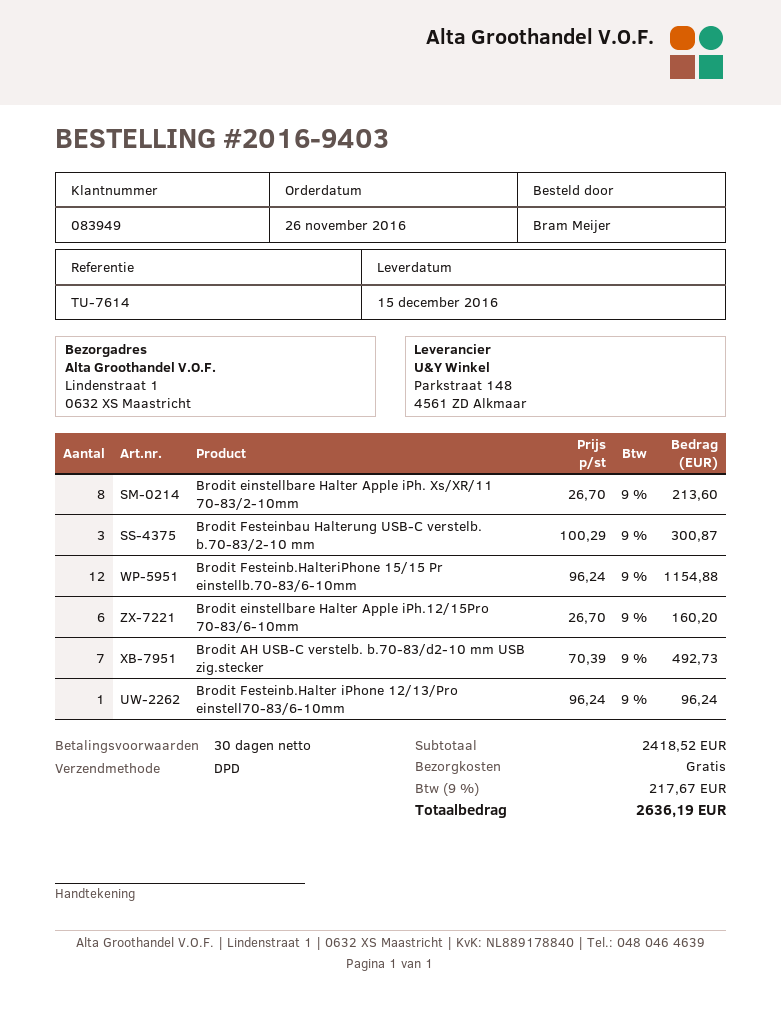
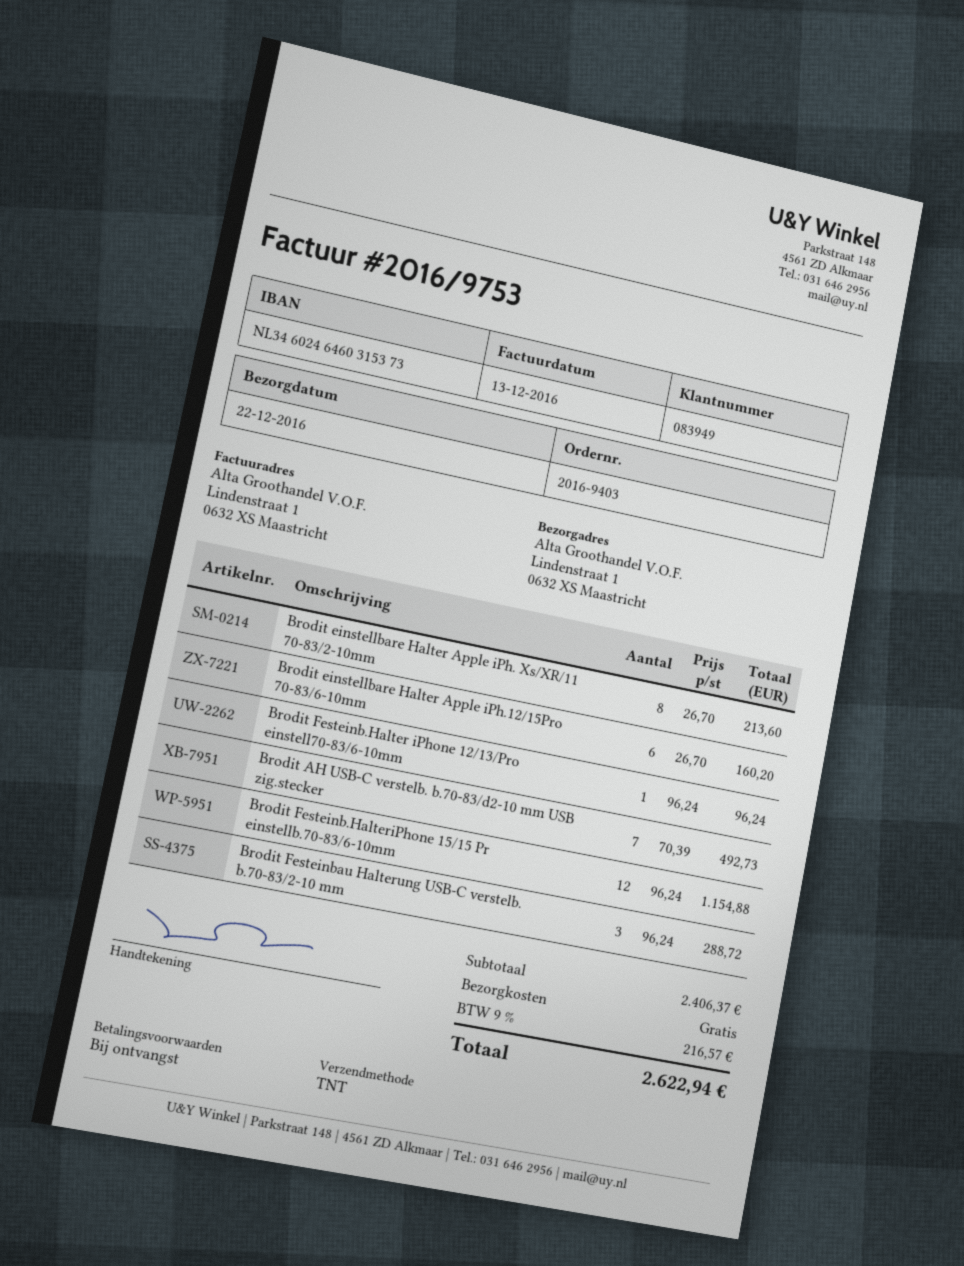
delivery date: 2016-12-15 -> 2016-12-22
payment terms: 30 days -> on receipt
shipping method: DPD -> TNT
Brodit Festeinbau Halterung USB-C verstelb. b.70-83/2-10 mm: 3 x 100.29 = 300.87 -> 3 x 96.24 = 288.72
subtotal: 2418.52 -> 2406.37
tax: 9% = 217.67 -> 9% = 216.57
total: 2636.19 -> 2622.94

